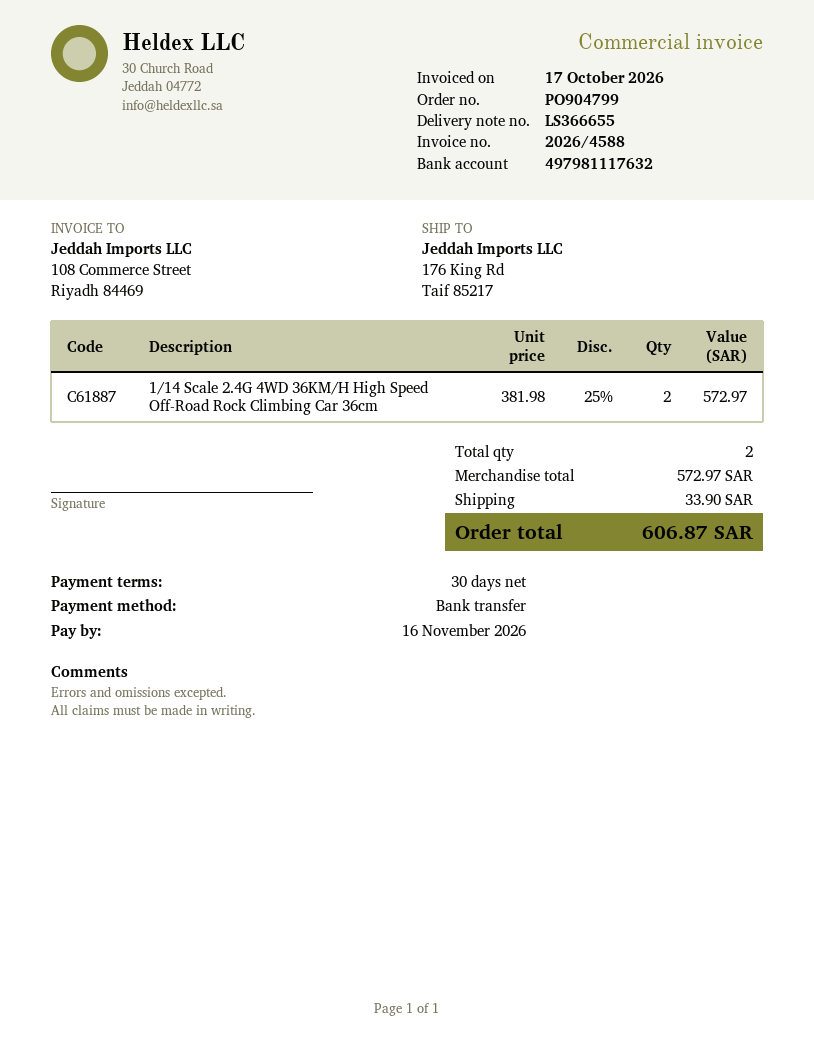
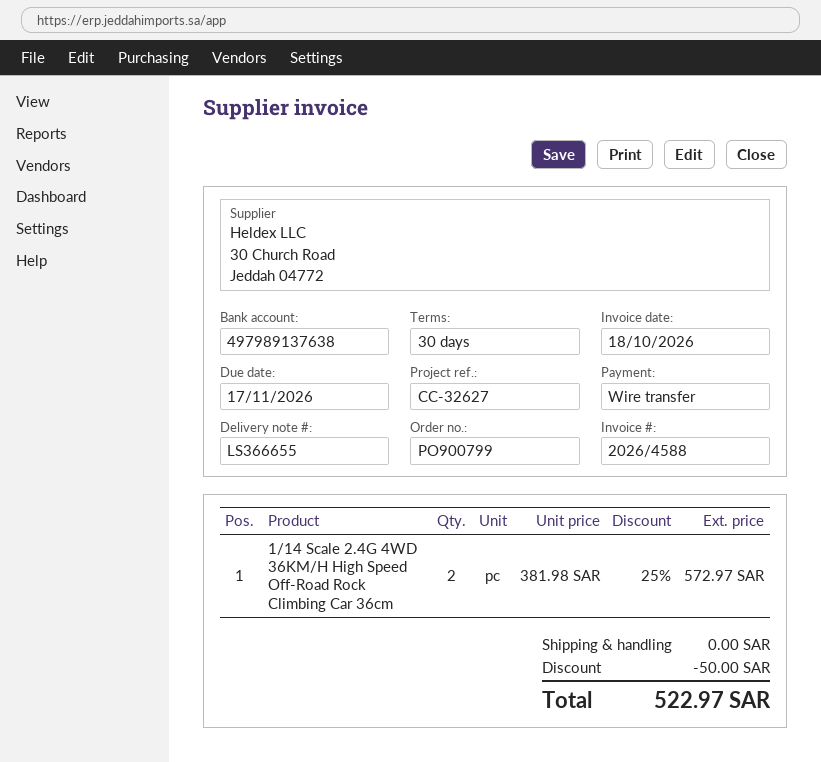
order number: PO904799 -> PO900799
invoice date: 2026-10-17 -> 2026-10-18
due date: 2026-11-16 -> 2026-11-17
bank account: 497981117632 -> 497989137638
discount: none -> 50.00
shipping: 33.90 -> 0.00
total: 606.87 -> 522.97

